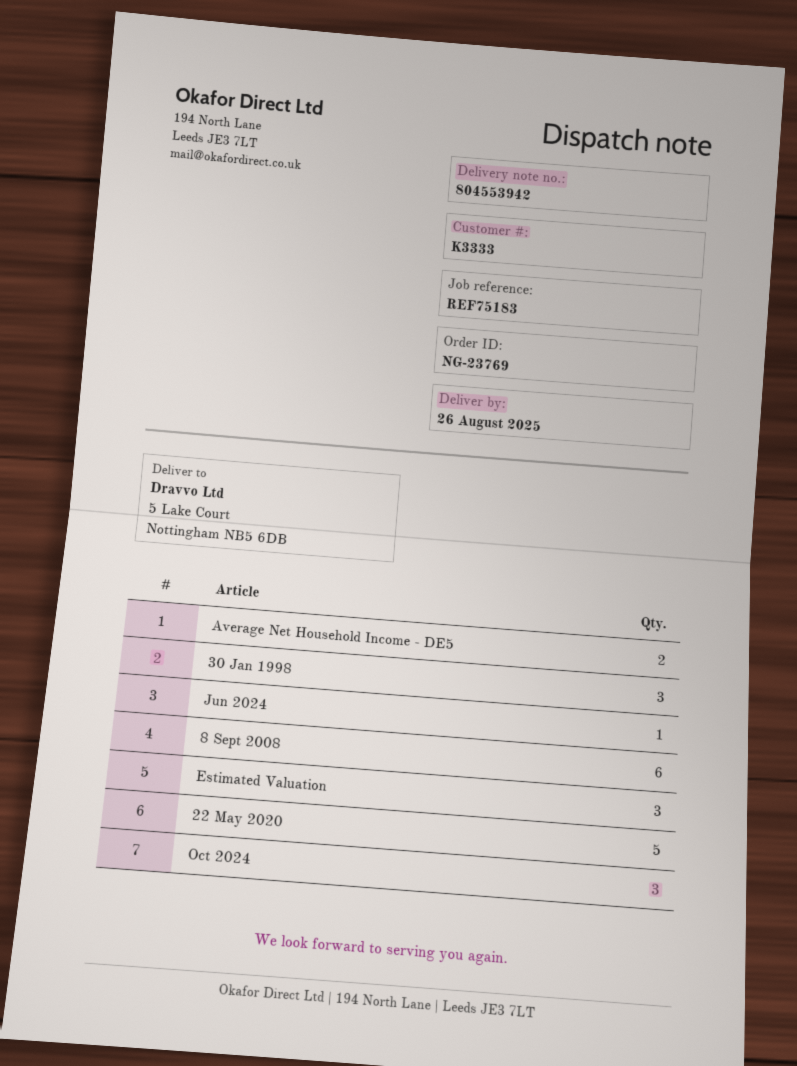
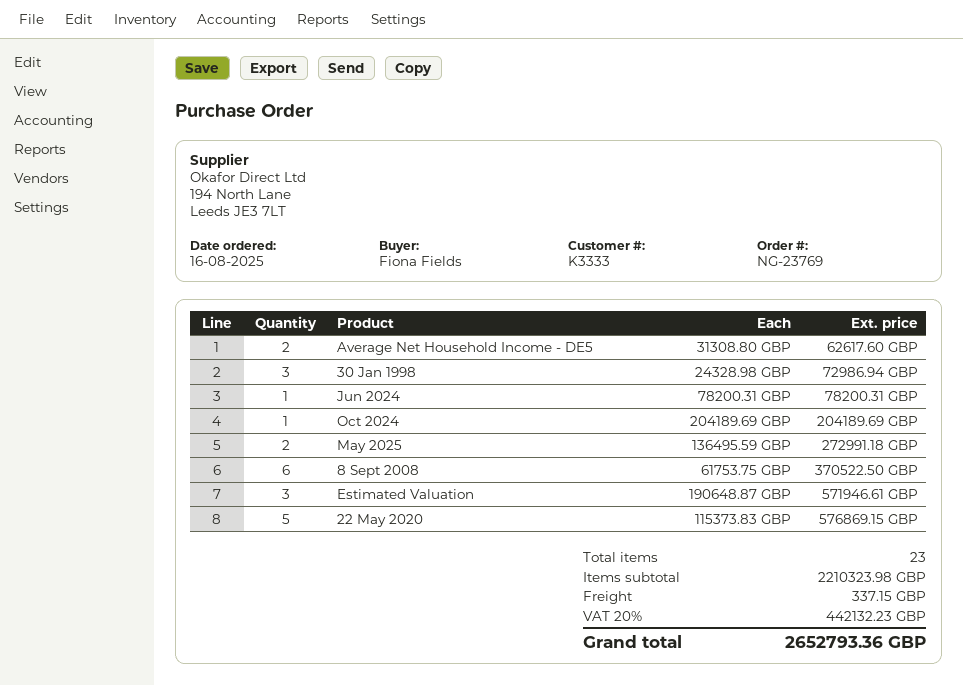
Oct 2024: 3 -> 1
May 2025: none -> 2

